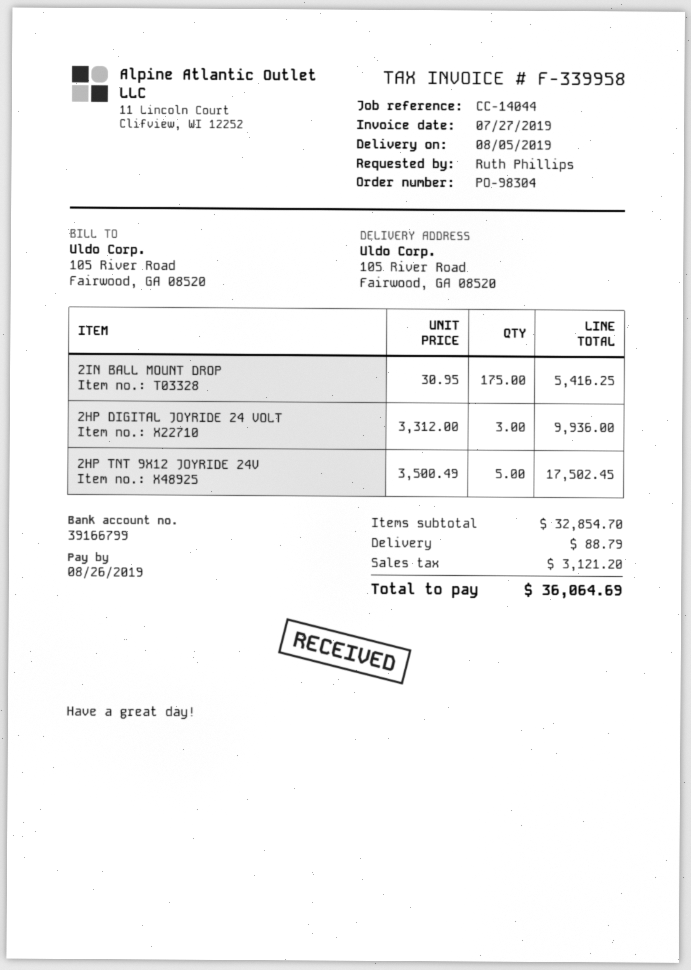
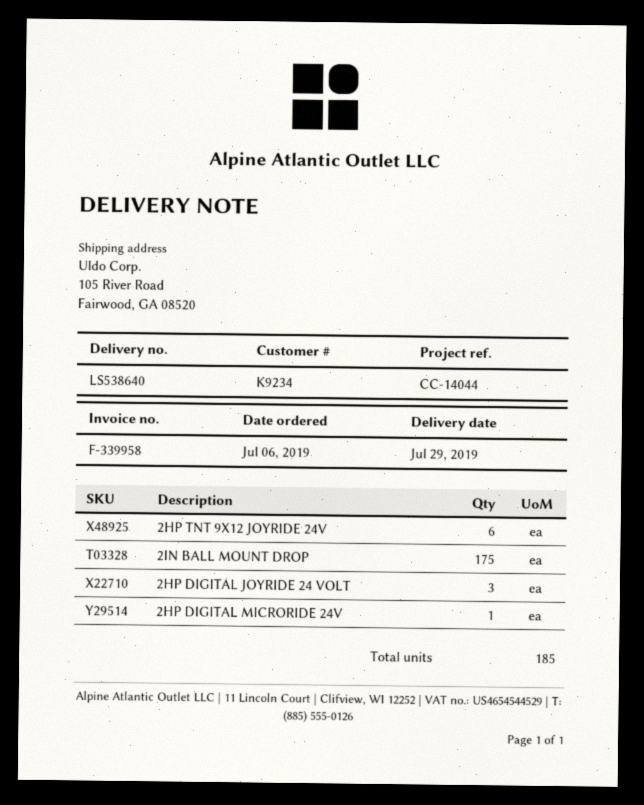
delivery date: 2019-08-05 -> 2019-07-29
2HP TNT 9X12 JOYRIDE 24V: 5 -> 6
2HP DIGITAL MICRORIDE 24V: none -> 1

